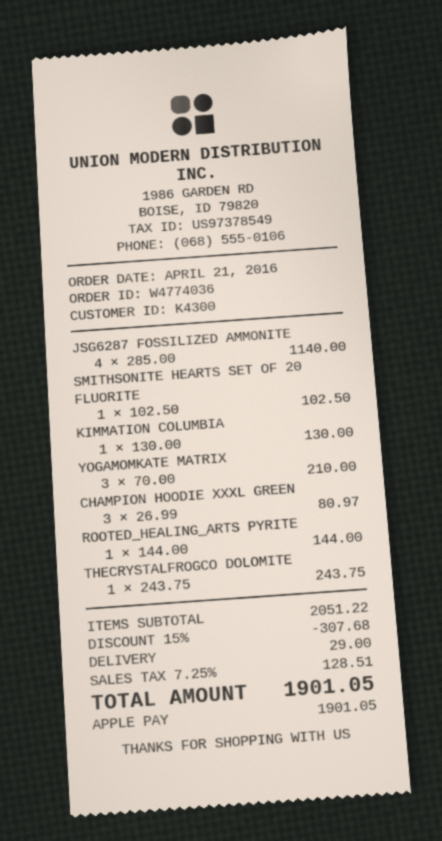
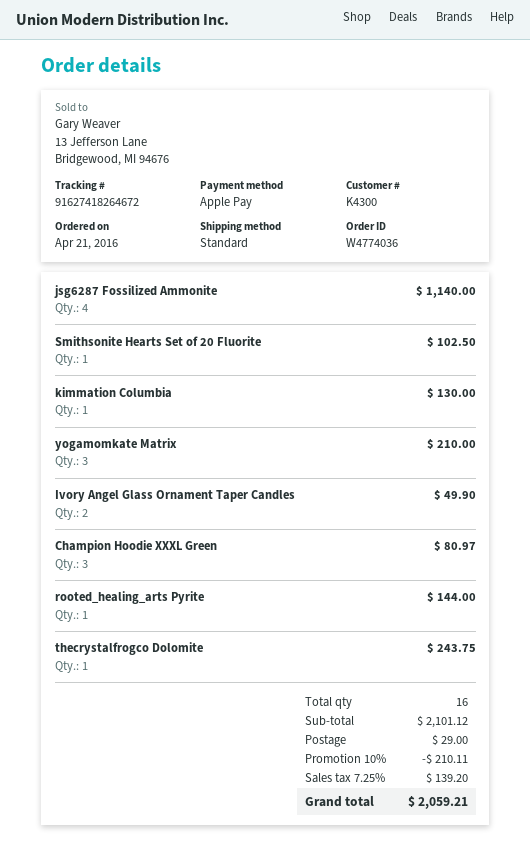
Ivory Angel Glass Ornament Taper Candles: none -> 2 for 49.90
subtotal: 2051.22 -> 2101.12
discount: 15% = 307.68 -> 10% = 210.11
tax: 7.25% = 128.51 -> 7.25% = 139.20
total: 1901.05 -> 2059.21

